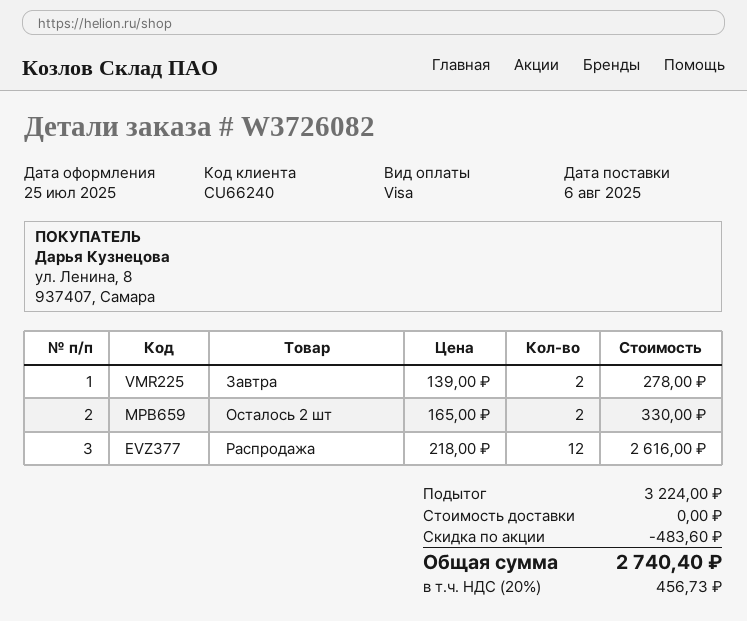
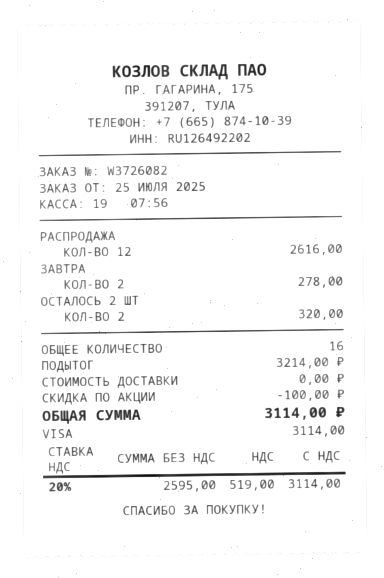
Осталось 2 шт: 2 for 330.00 -> 2 for 320.00
subtotal: 3224.00 -> 3214.00
discount: 483.60 -> 100.00
tax: 20% = 456.73 -> 20% = 519.00
total: 2740.40 -> 3114.00

